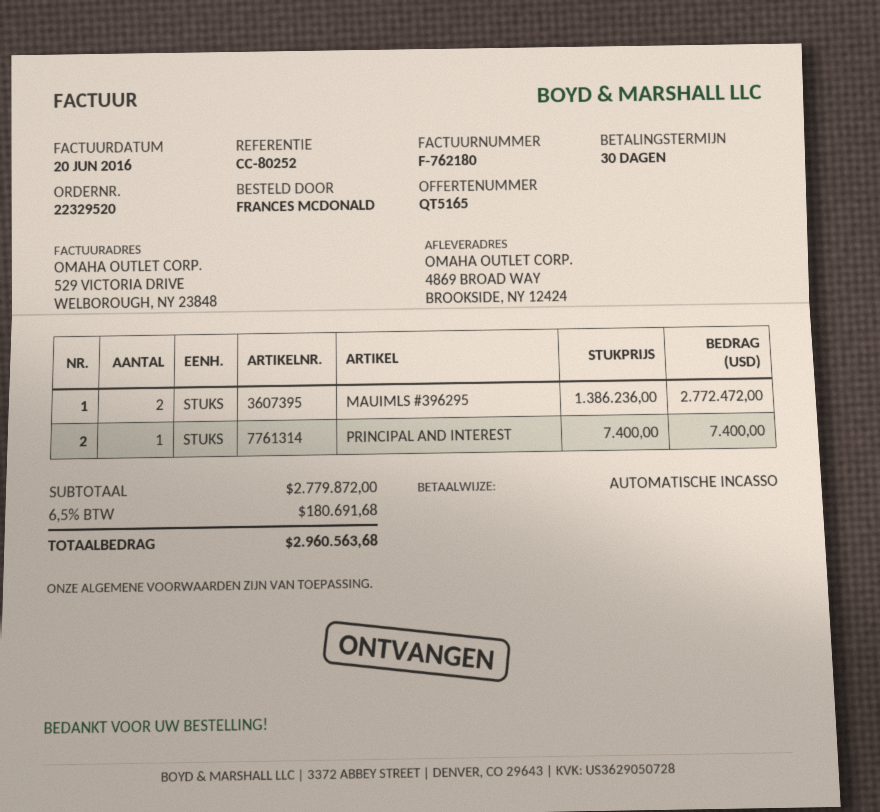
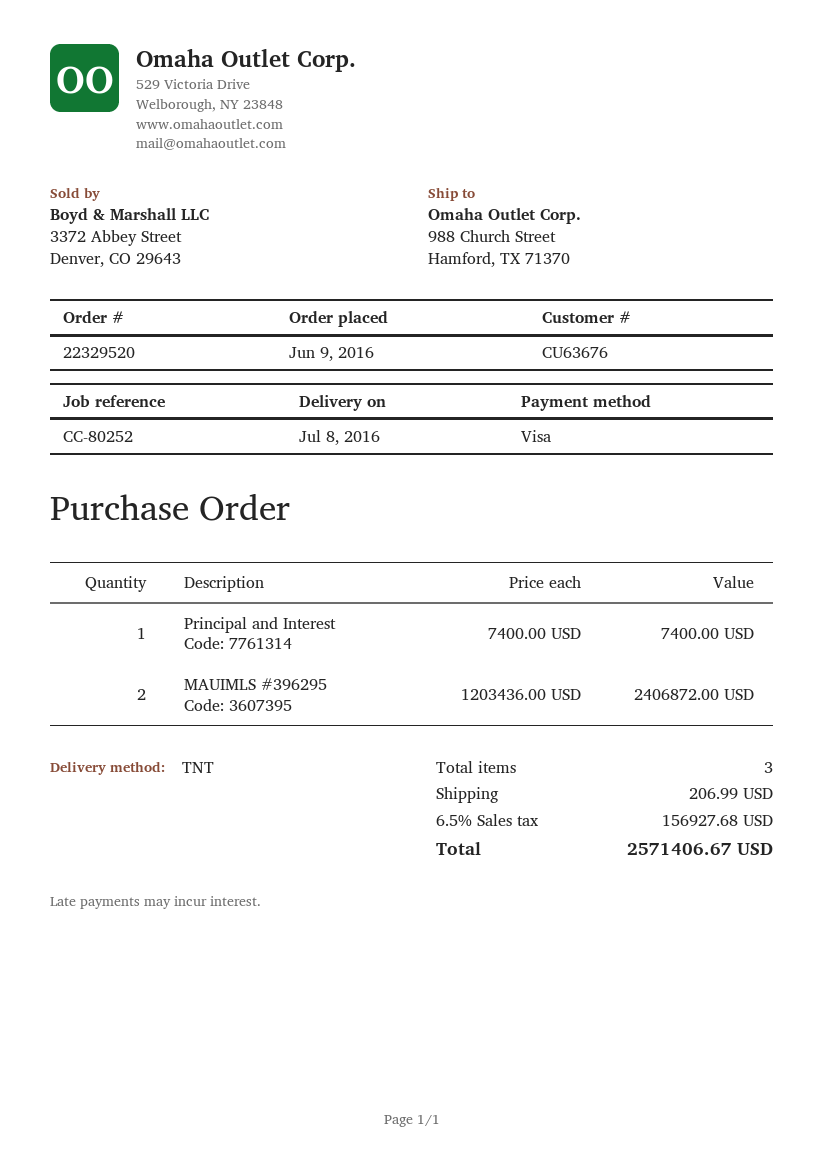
payment method: direct debit -> Visa
ship to: 4869 BROAD WAY, BROOKSIDE, NY 12424 -> 988 Church Street, Hamford, TX 71370
MAUIMLS #396295: 2 x 1386236.00 = 2772472.00 -> 2 x 1203436.00 = 2406872.00
shipping: none -> 206.99
tax: 6.5% = 180691.68 -> 6.5% = 156927.68
total: 2960563.68 -> 2571406.67

